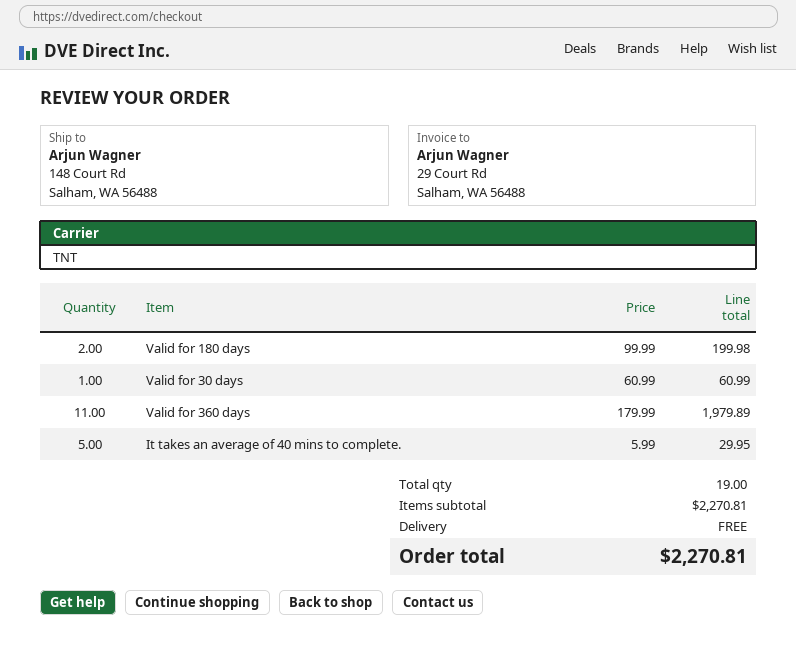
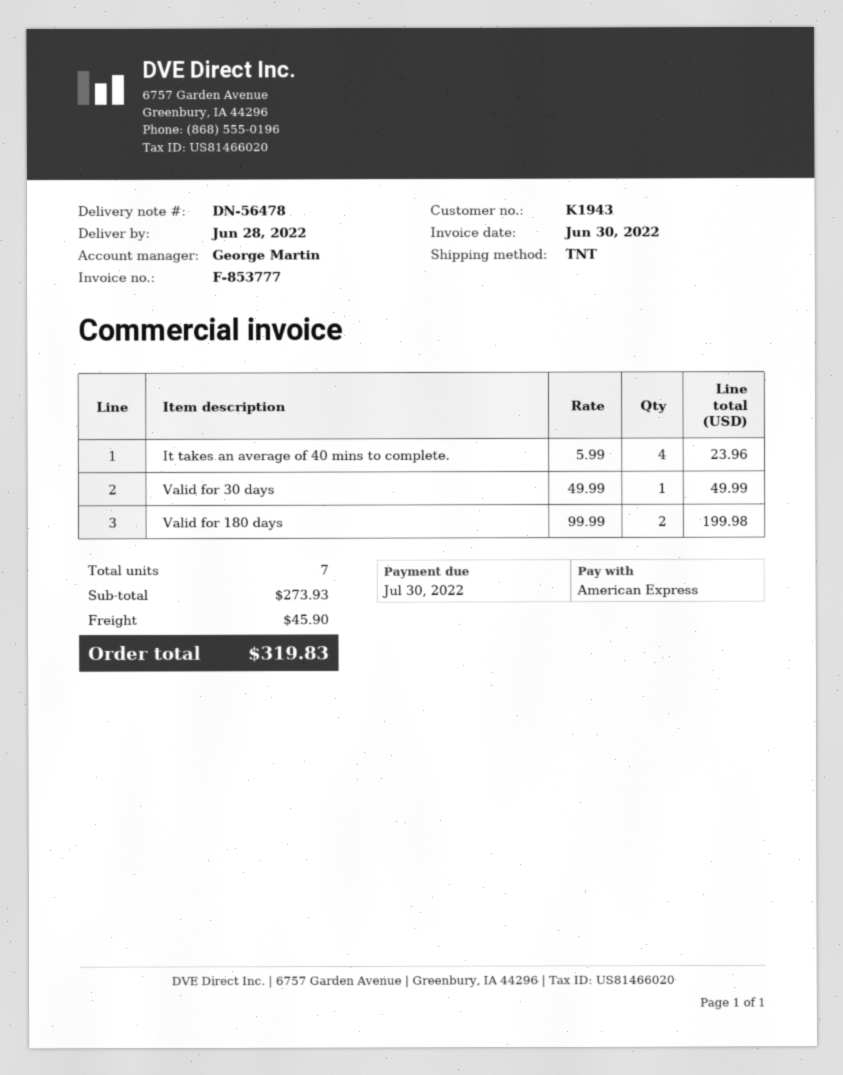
Valid for 30 days: 1 x 60.99 = 60.99 -> 1 x 49.99 = 49.99
Valid for 360 days: 11 x 179.99 = 1979.89 -> none
It takes an average of 40 mins to complete.: 5 x 5.99 = 29.95 -> 4 x 5.99 = 23.96
total quantity: 19 -> 7
subtotal: 2270.81 -> 273.93
shipping: 0.00 -> 45.90
total: 2270.81 -> 319.83

